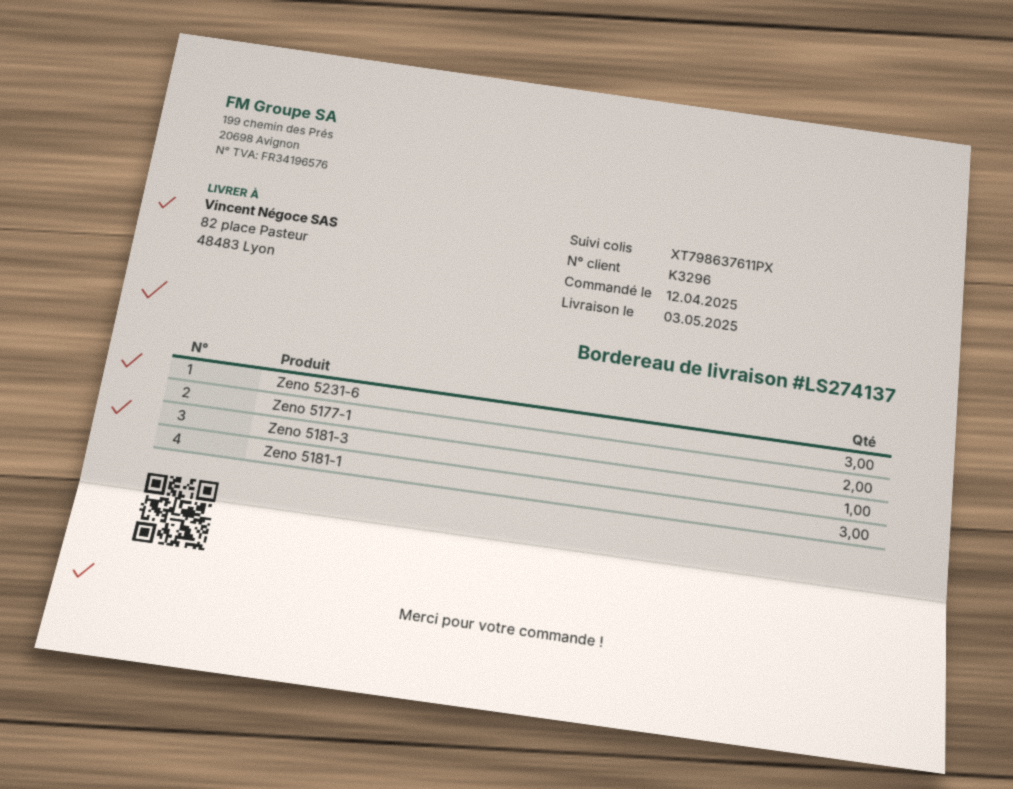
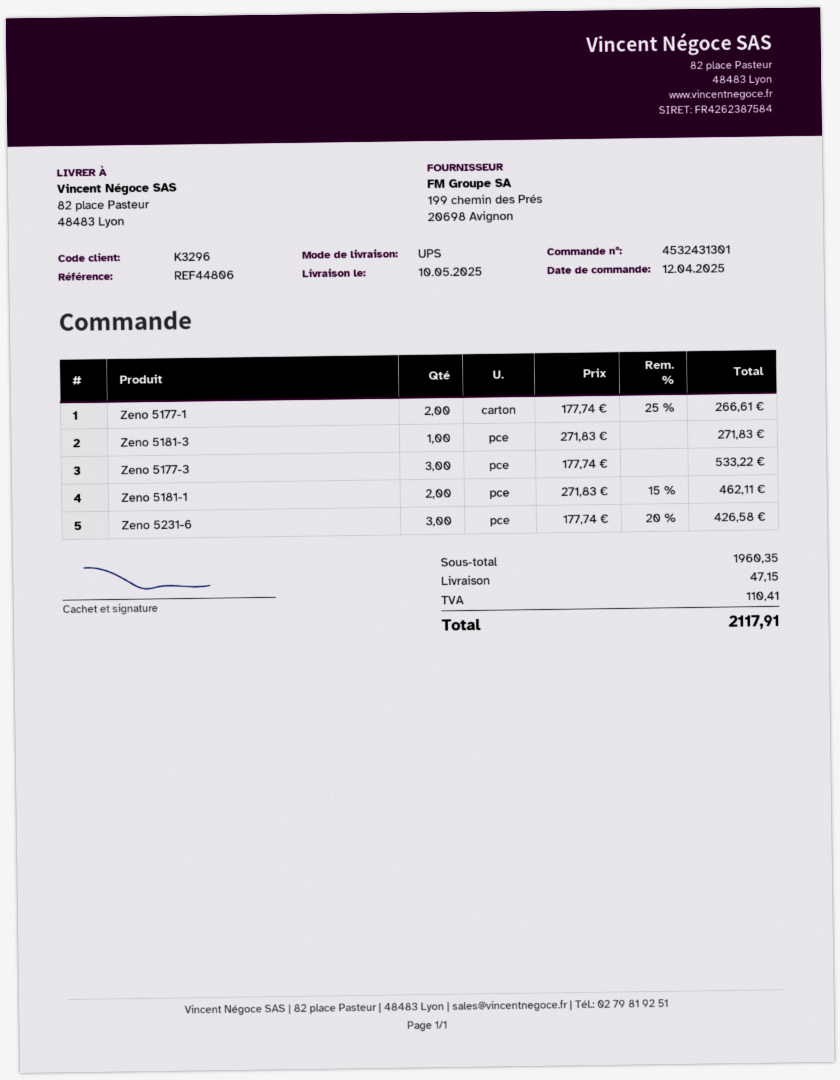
delivery date: 2025-05-03 -> 2025-05-10
Zeno 5181-1: 3 -> 2
Zeno 5177-3: none -> 3

